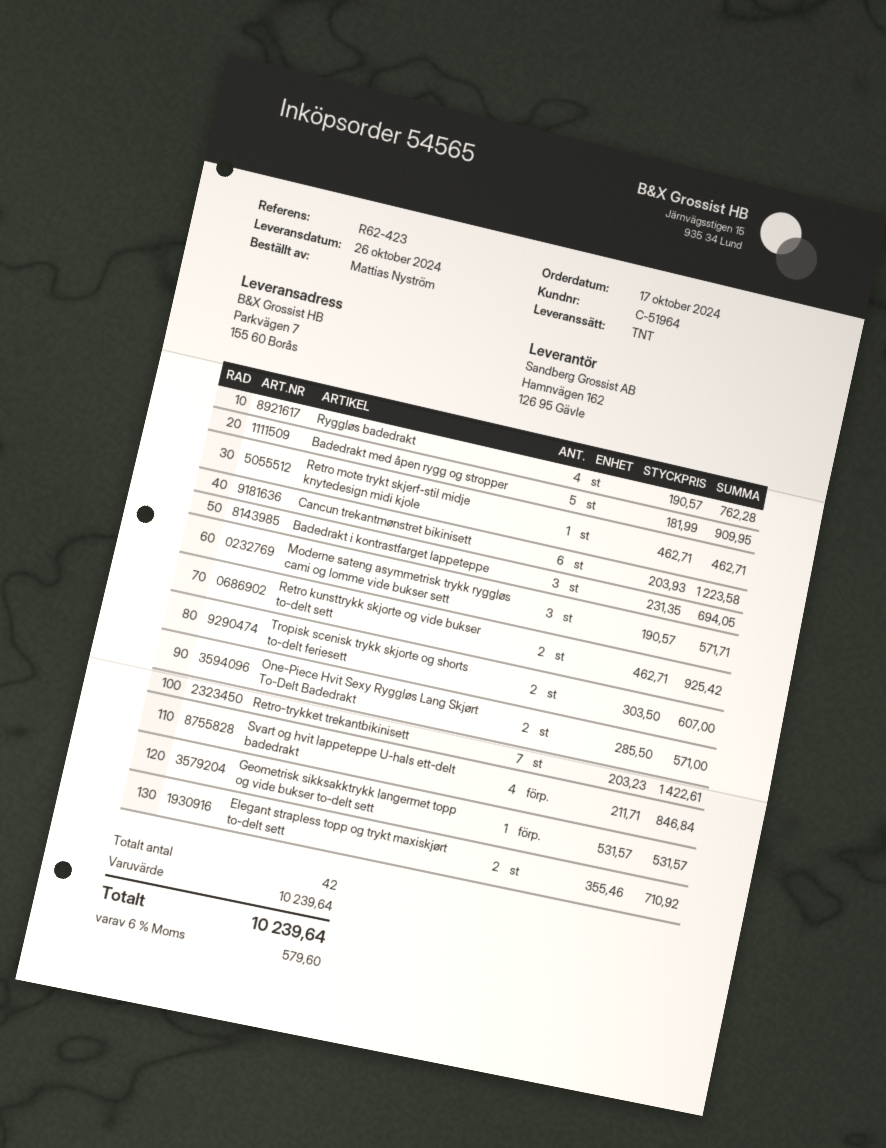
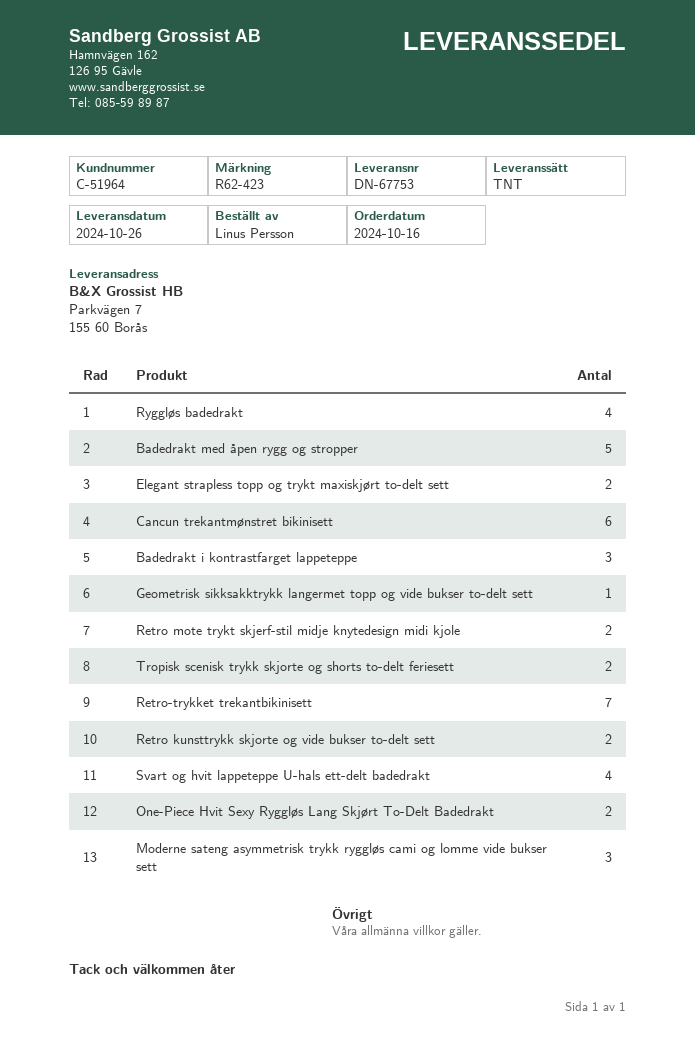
order date: 2024-10-17 -> 2024-10-16
ordered by: Mattias Nyström -> Linus Persson
Retro mote trykt skjerf-stil midje knytedesign midi kjole: 1 -> 2

